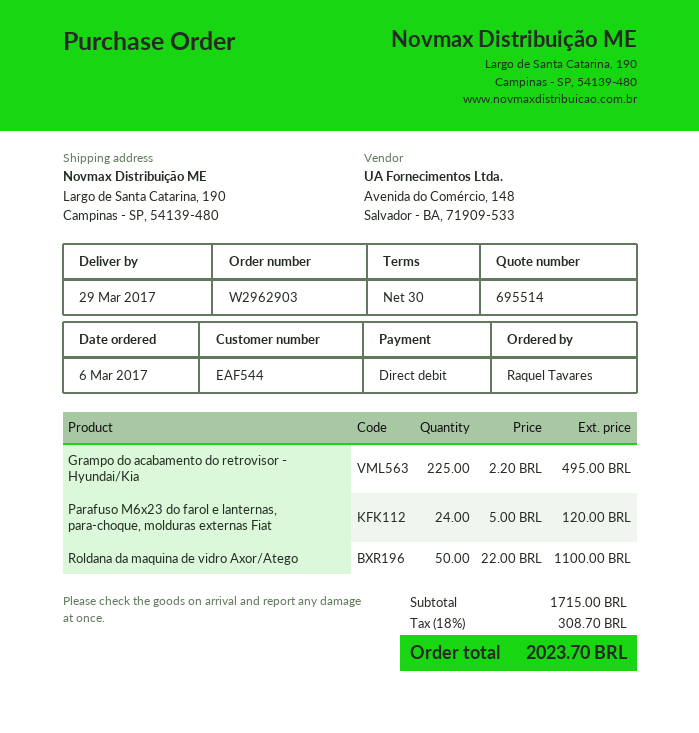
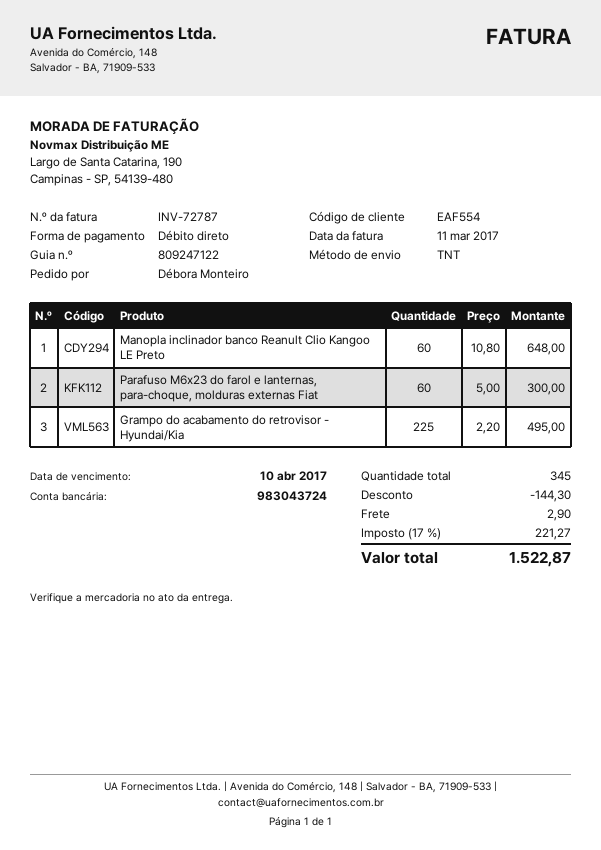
customer number: EAF544 -> EAF554
ordered by: Raquel Tavares -> Débora Monteiro
Parafuso M6x23 do farol e lanternas, para-choque, molduras externas Fiat: 24 x 5.00 = 120.00 -> 60 x 5.00 = 300.00
Roldana da maquina de vidro Axor/Atego: 50 x 22.00 = 1100.00 -> none
Manopla inclinador banco Reanult Clio Kangoo LE Preto: none -> 60 x 10.80 = 648.00
discount: none -> 144.30
shipping: none -> 2.90
tax: 18% = 308.70 -> 17% = 221.27
total: 2023.70 -> 1522.87

